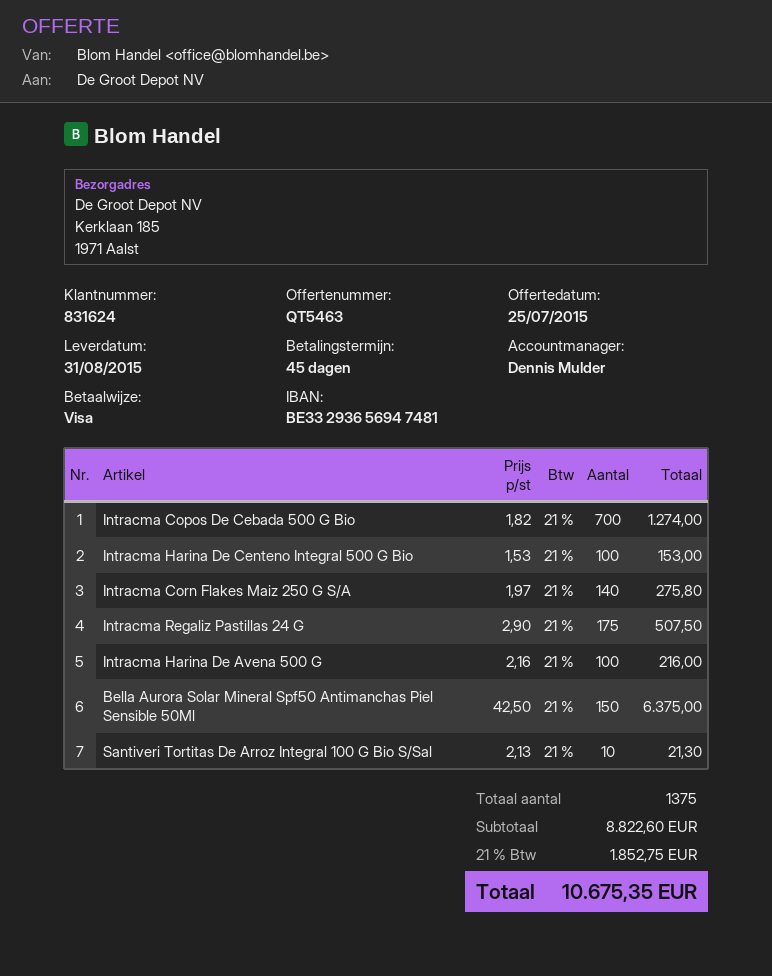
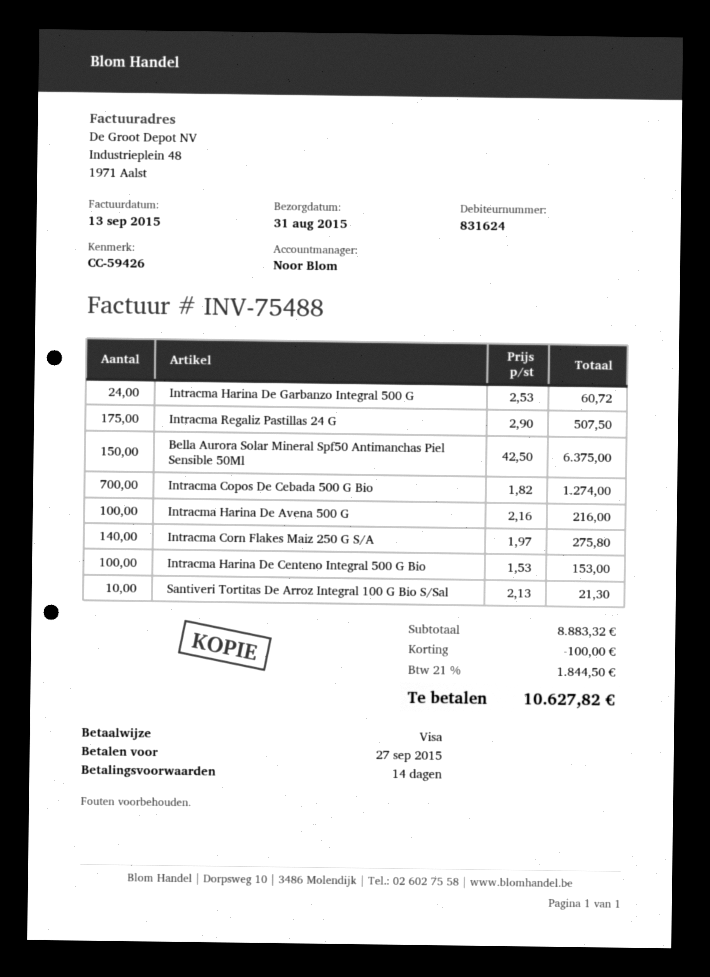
payment terms: 45 days -> 14 days
sales rep: Dennis Mulder -> Noor Blom
Intracma Harina De Garbanzo Integral 500 G: none -> 24 x 2.53 = 60.72
subtotal: 8822.60 -> 8883.32
discount: none -> 100.00
tax: 21% = 1852.75 -> 21% = 1844.50
total: 10675.35 -> 10627.82

